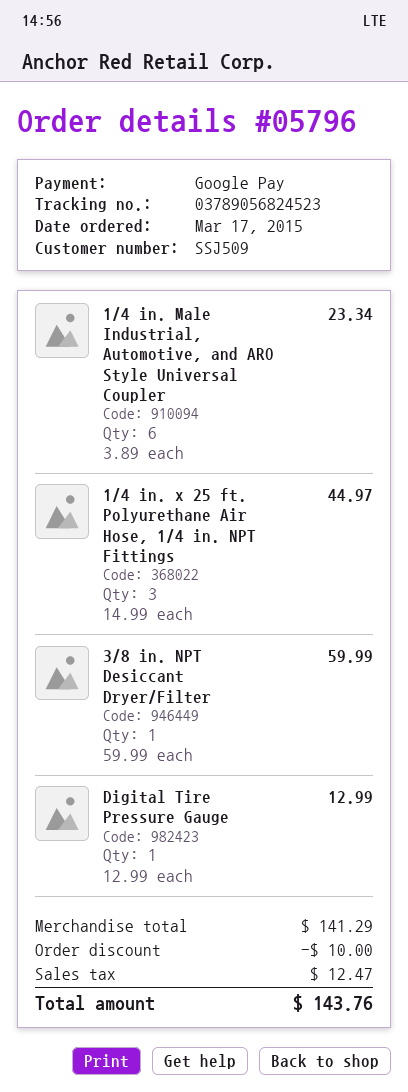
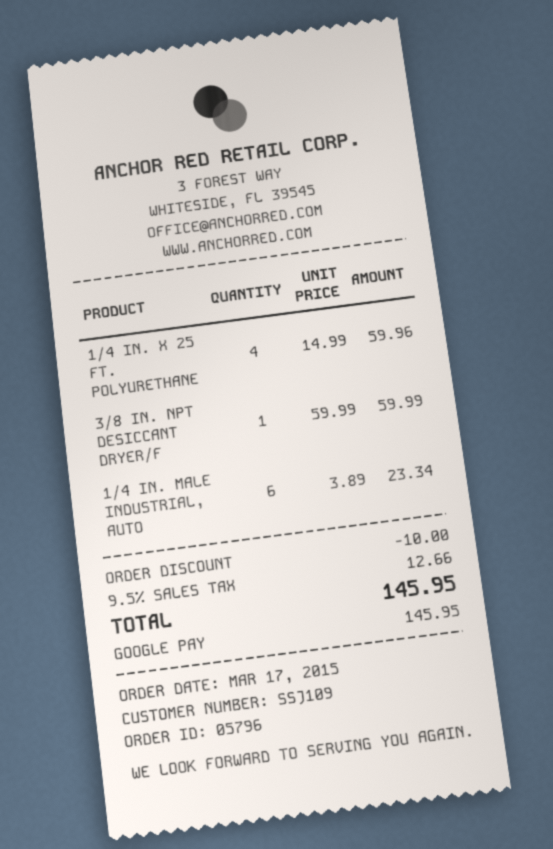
customer number: SSJ509 -> SSJ109
1/4 in. x 25 ft. Polyurethane Air Hose, 1/4 in. NPT Fittings: 3 x 14.99 = 44.97 -> 4 x 14.99 = 59.96
Digital Tire Pressure Gauge: 1 x 12.99 = 12.99 -> none
tax: 12.47 -> 12.66
total: 143.76 -> 145.95

